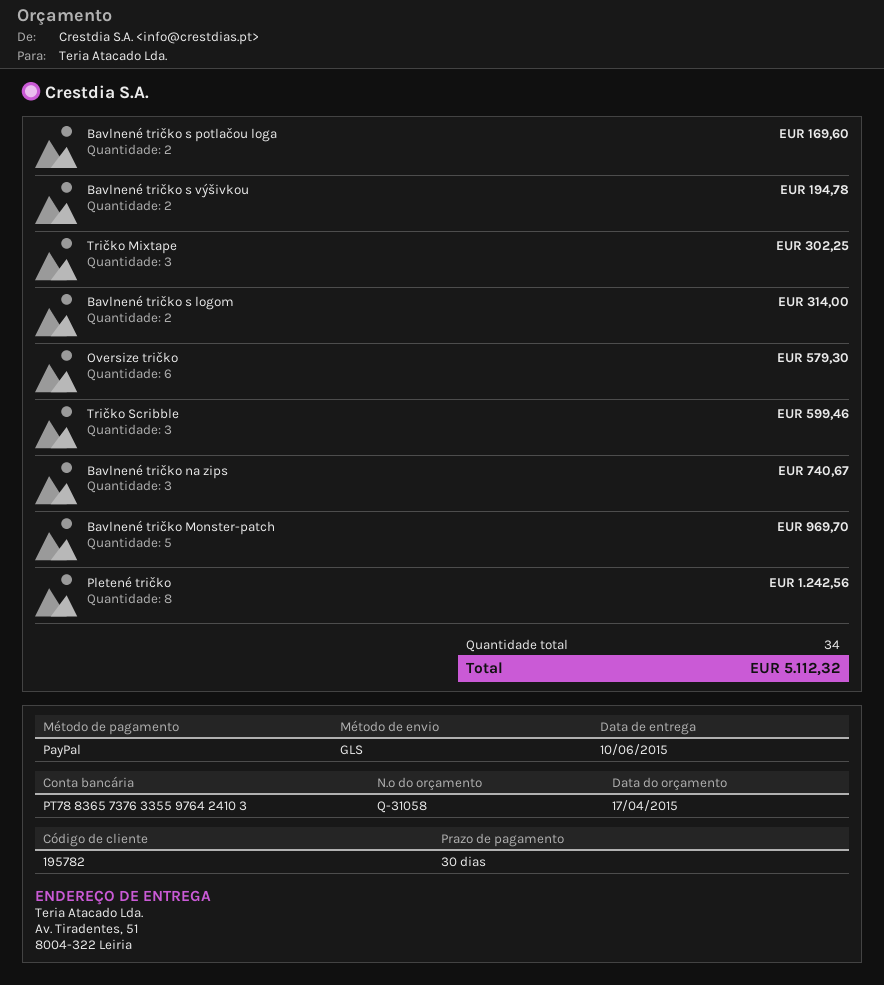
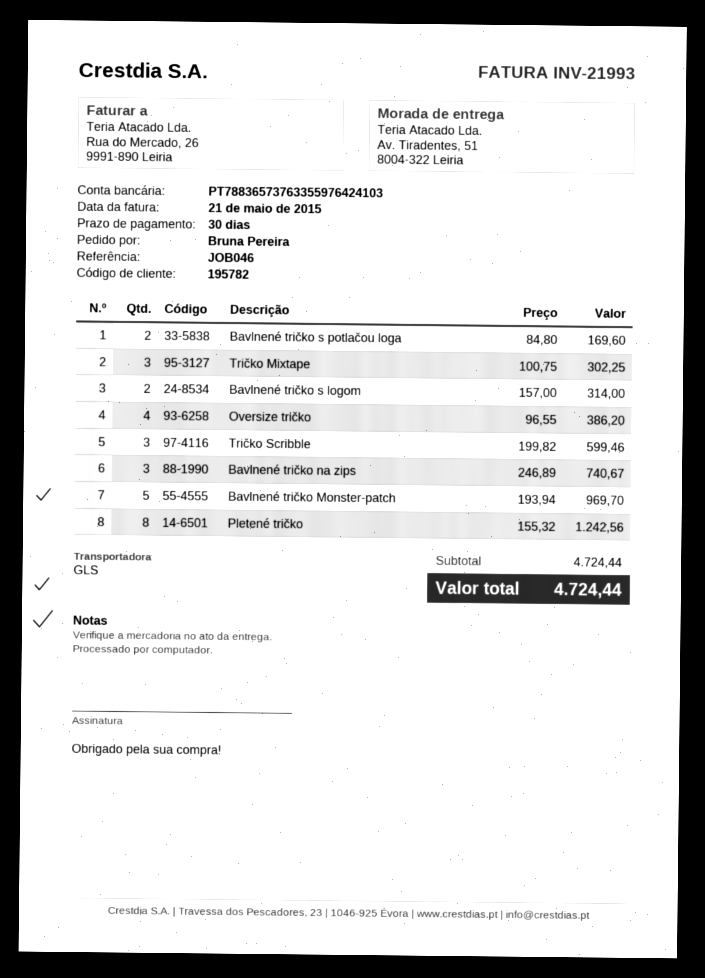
Bavlnené tričko s výšivkou: 2 for 194.78 -> none
Oversize tričko: 6 for 579.30 -> 4 for 386.20
total: 5112.32 -> 4724.44

